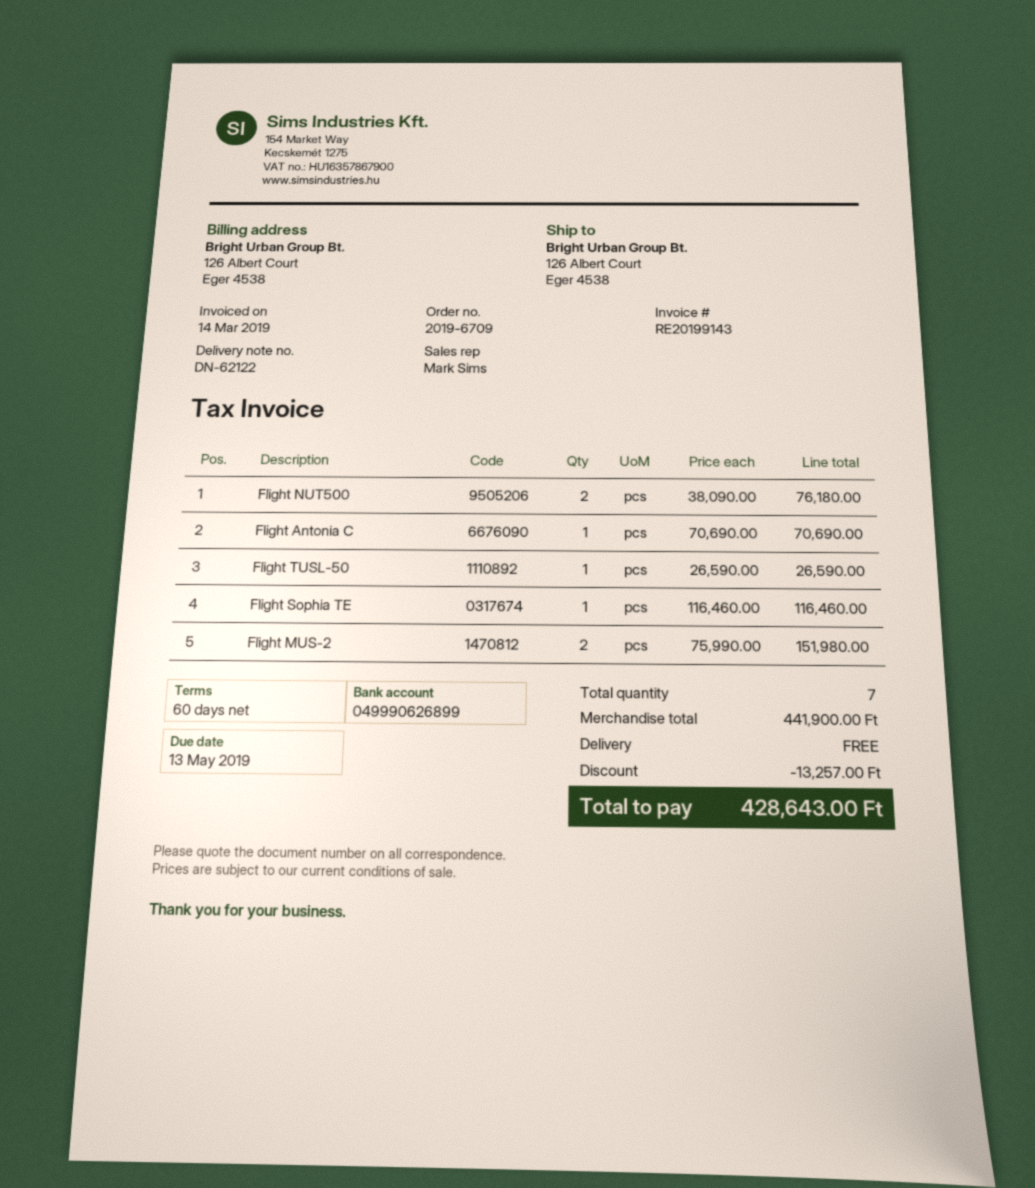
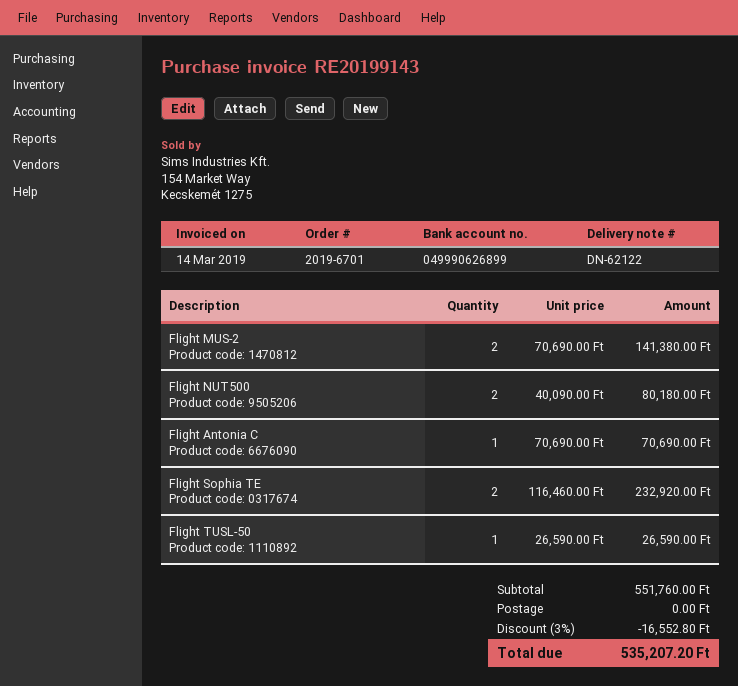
order number: 2019-6709 -> 2019-6701
Flight NUT500: 2 x 38090.00 = 76180.00 -> 2 x 40090.00 = 80180.00
Flight Sophia TE: 1 x 116460.00 = 116460.00 -> 2 x 116460.00 = 232920.00
Flight MUS-2: 2 x 75990.00 = 151980.00 -> 2 x 70690.00 = 141380.00
subtotal: 441900.00 -> 551760.00
discount: 13257.00 -> 16552.80
total: 428643.00 -> 535207.20

